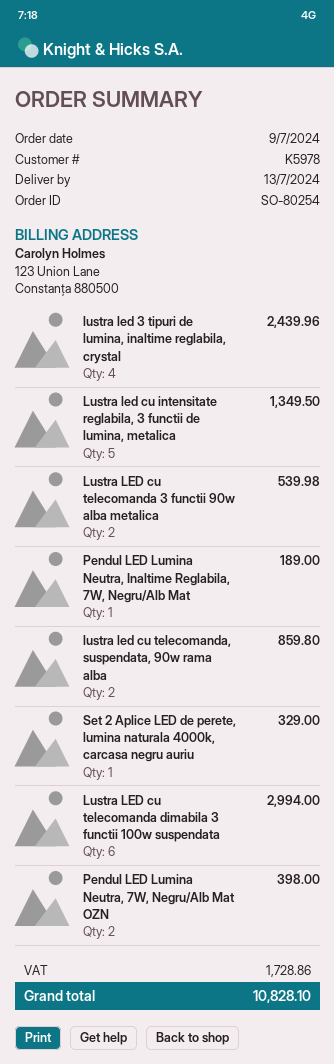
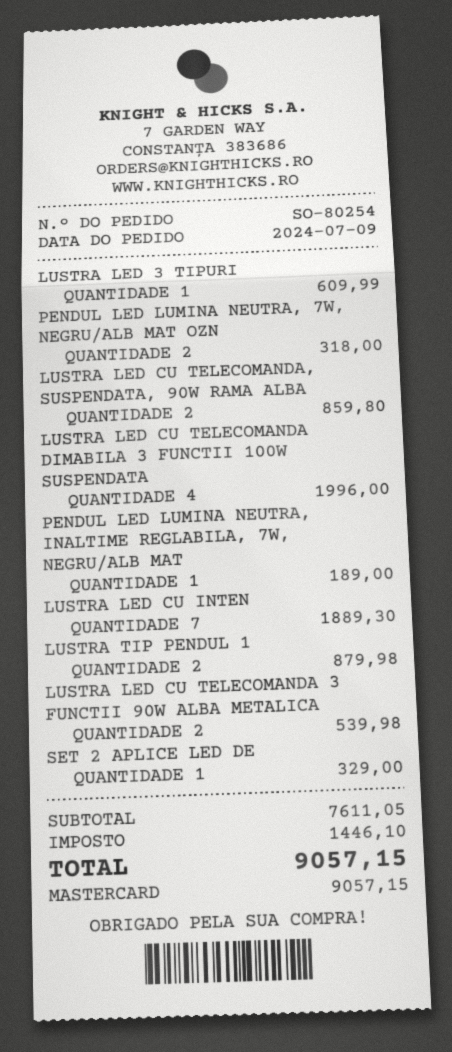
lustra led 3 tipuri de lumina, inaltime reglabila, crystal: 4 for 2439.96 -> 1 for 609.99
Lustra led cu intensitate reglabila, 3 functii de lumina, metalica: 5 for 1349.50 -> 7 for 1889.30
Lustra LED cu telecomanda dimabila 3 functii 100w suspendata: 6 for 2994.00 -> 4 for 1996.00
Pendul LED Lumina Neutra, 7W, Negru/Alb Mat OZN: 2 for 398.00 -> 2 for 318.00
LUSTRA TIP PENDUL 1: none -> 2 for 879.98
tax: 1728.86 -> 1446.10
total: 10828.10 -> 9057.15

